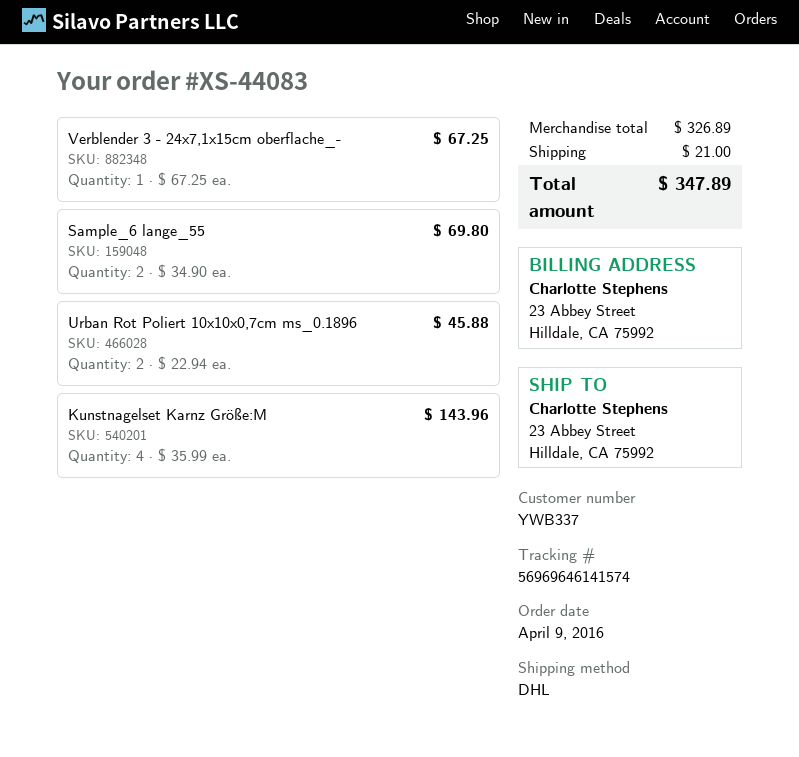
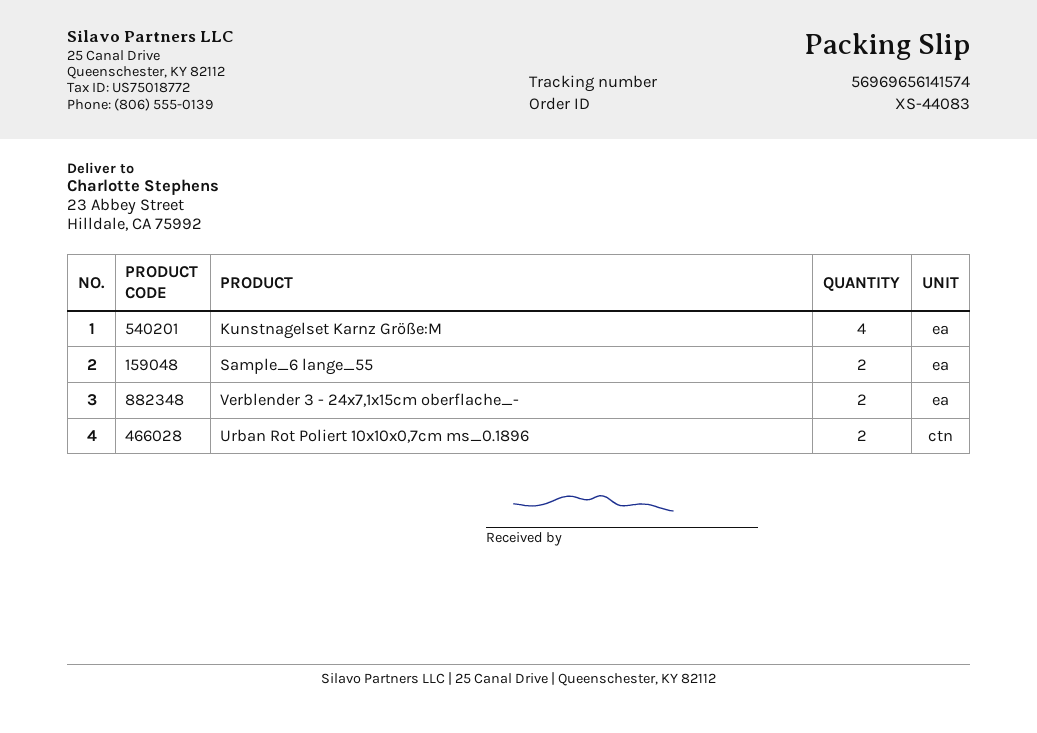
tracking number: 56969646141574 -> 56969656141574
Verblender 3 - 24x7,1x15cm oberflache_-: 1 -> 2

